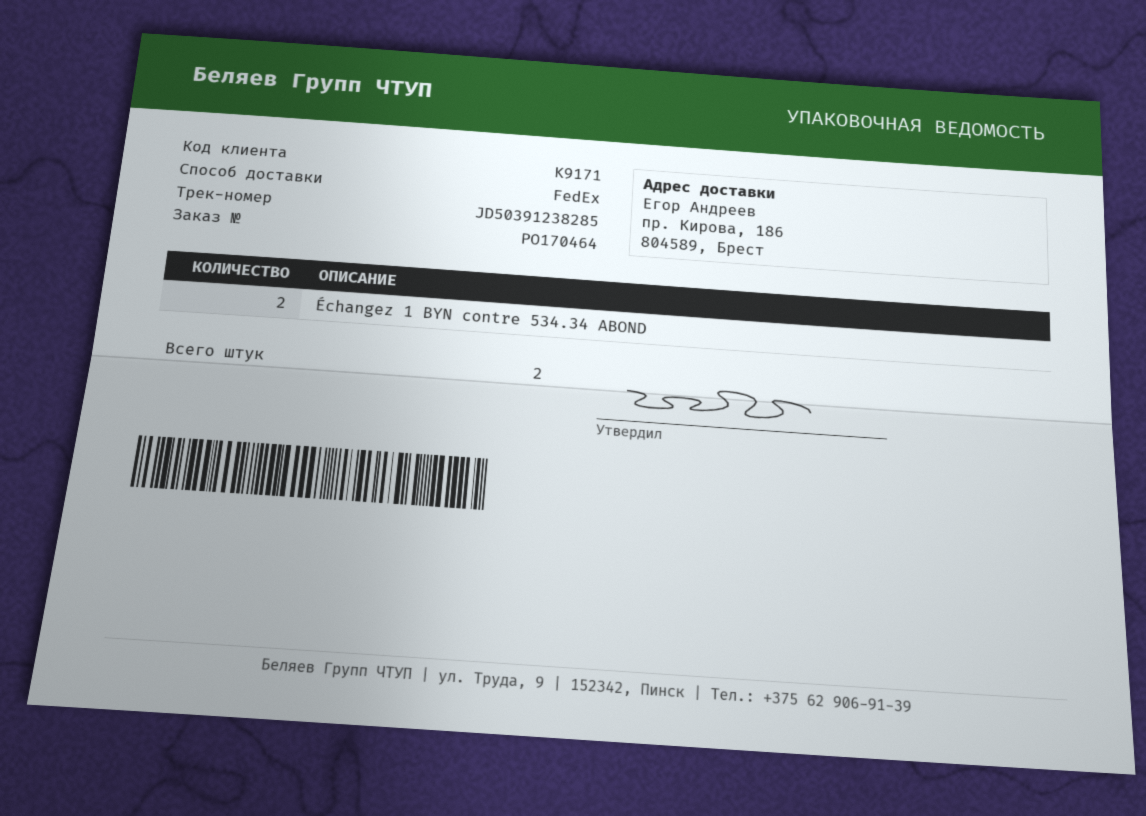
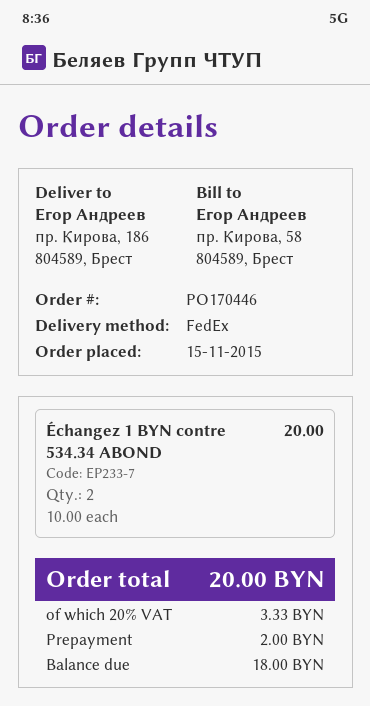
order number: PO170464 -> PO170446

